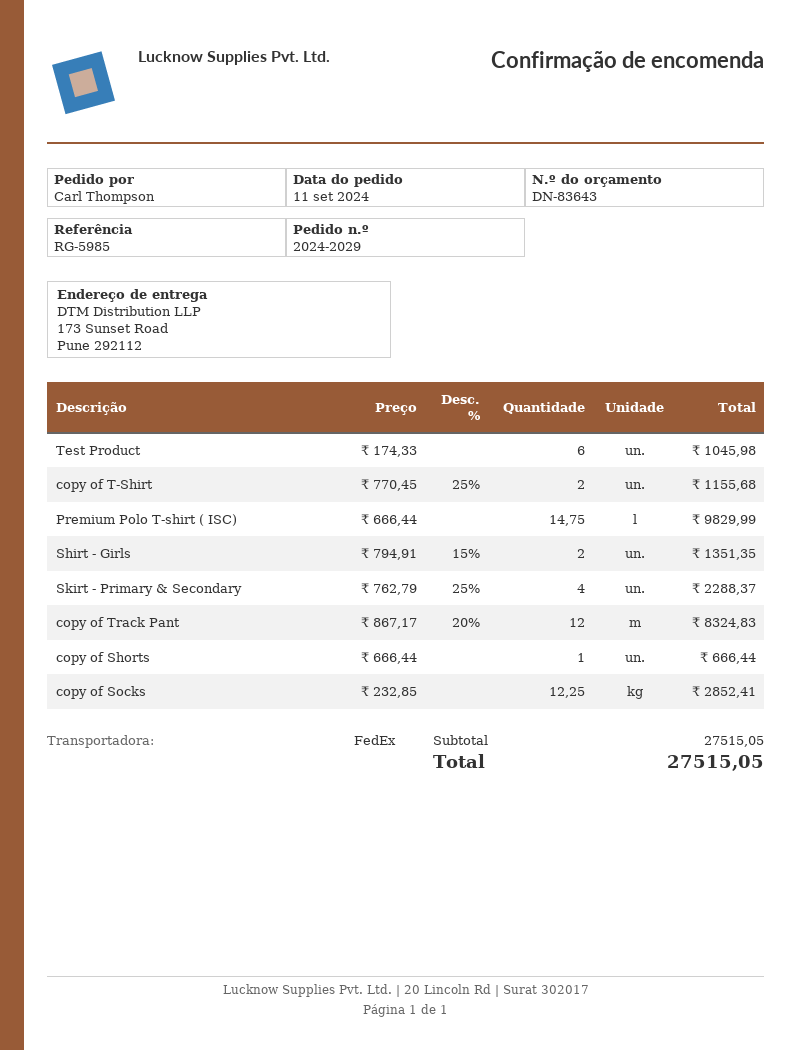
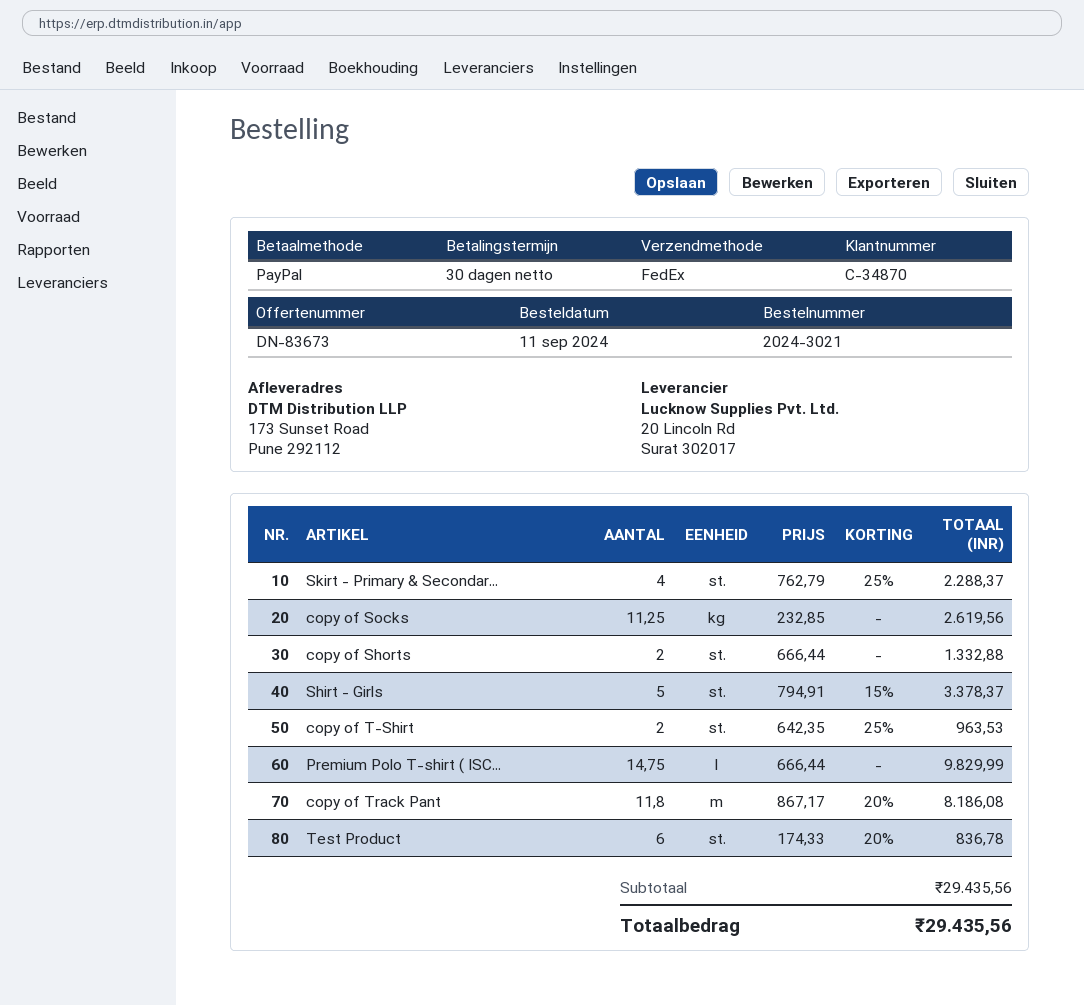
quote number: DN-83643 -> DN-83673
order number: 2024-2029 -> 2024-3021
Test Product: 6 x 174.33 = 1045.98 -> 6 x 174.33 - 20% = 836.78
copy of T-Shirt: 2 x 770.45 - 25% = 1155.68 -> 2 x 642.35 - 25% = 963.53
Shirt - Girls: 2 x 794.91 - 15% = 1351.35 -> 5 x 794.91 - 15% = 3378.37
copy of Track Pant: 12 x 867.17 - 20% = 8324.83 -> 11.8 x 867.17 - 20% = 8186.08
copy of Shorts: 1 x 666.44 = 666.44 -> 2 x 666.44 = 1332.88
copy of Socks: 12.25 x 232.85 = 2852.41 -> 11.25 x 232.85 = 2619.56
subtotal: 27515.05 -> 29435.56
total: 27515.05 -> 29435.56

